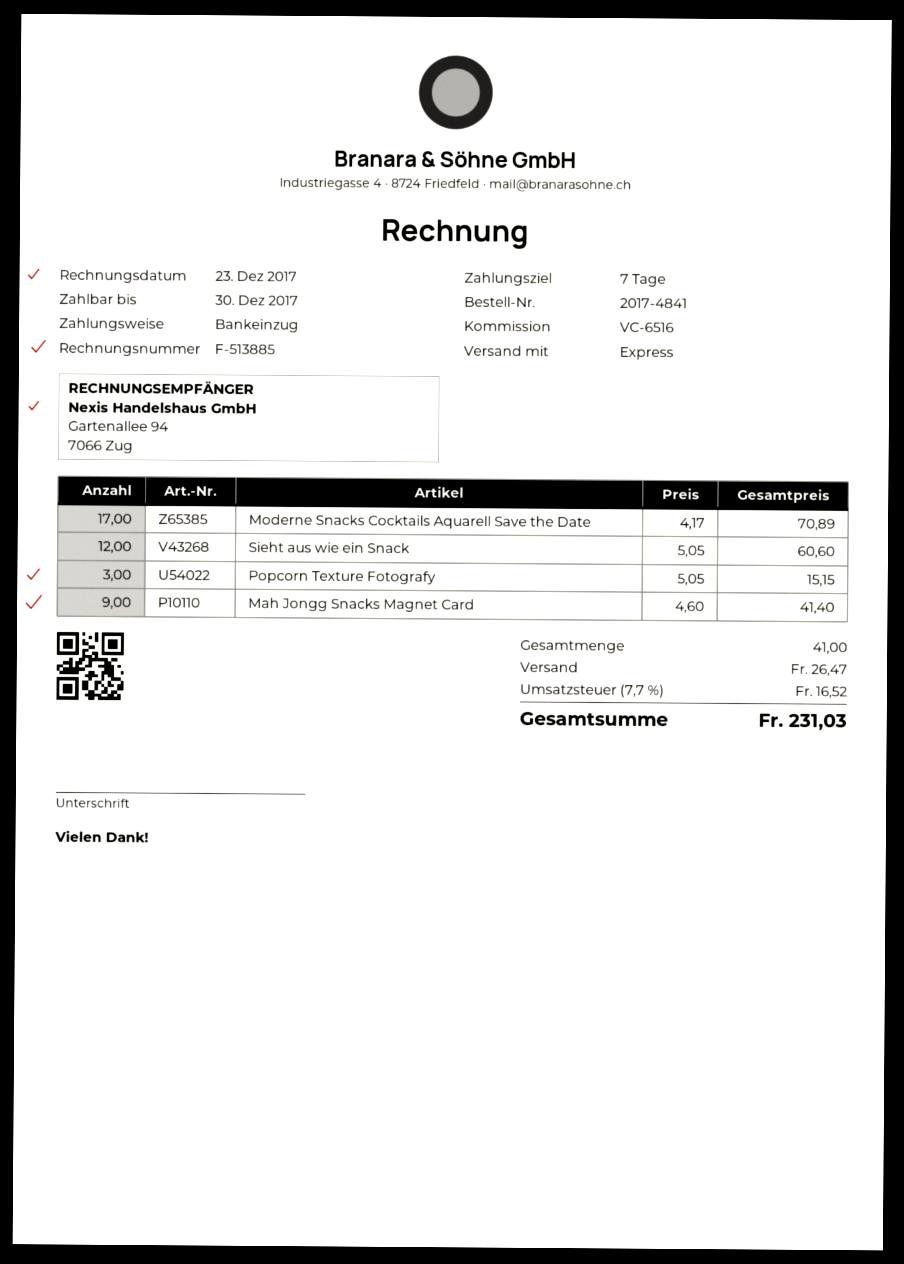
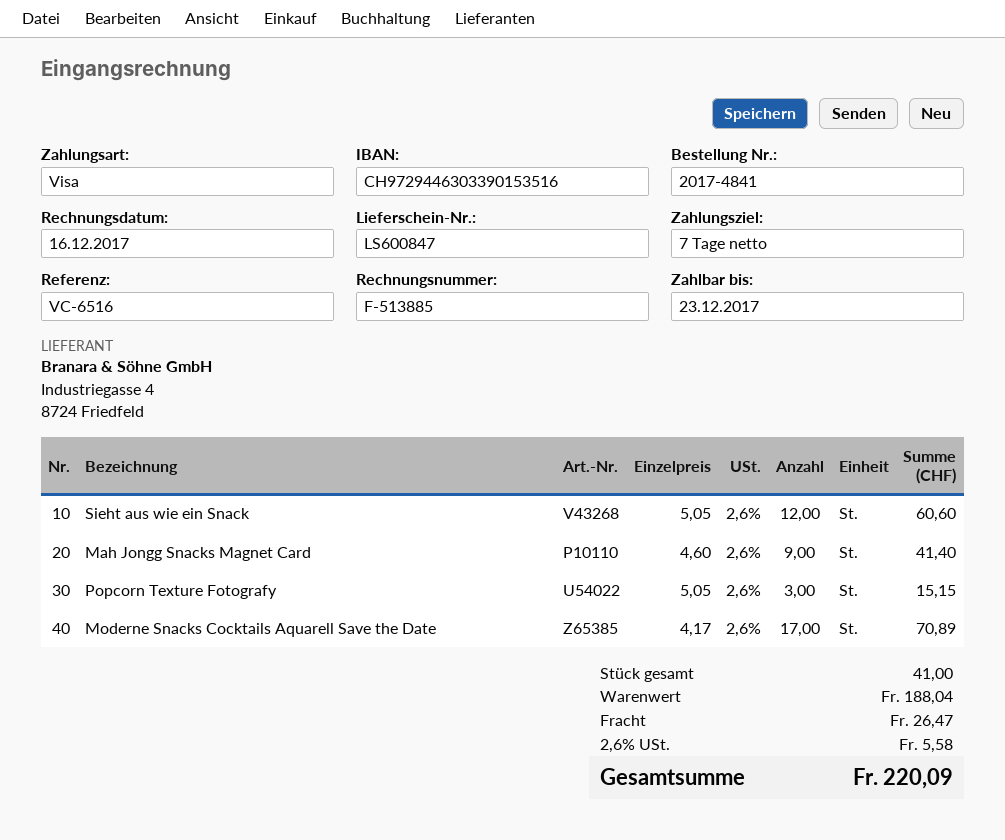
invoice date: 2017-12-23 -> 2017-12-16
due date: 2017-12-30 -> 2017-12-23
payment method: direct debit -> Visa
tax: 7.7% = 16.52 -> 2.6% = 5.58
total: 231.03 -> 220.09

